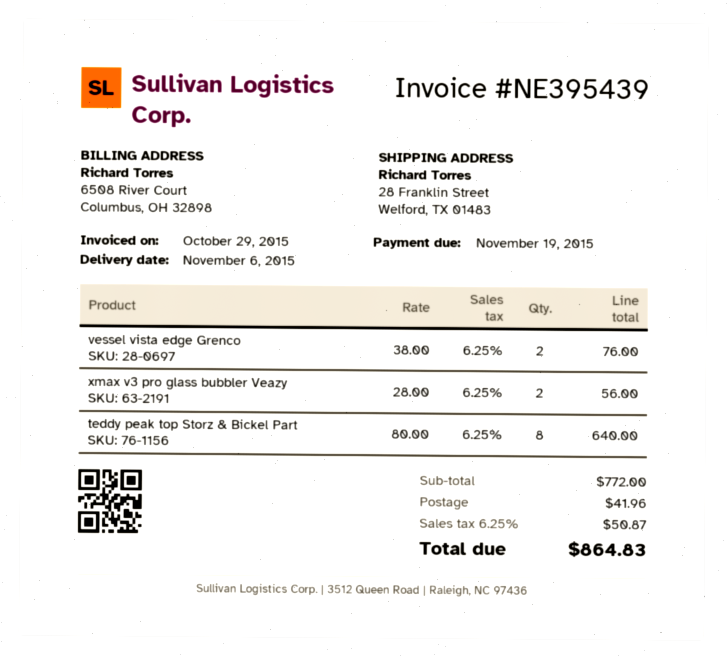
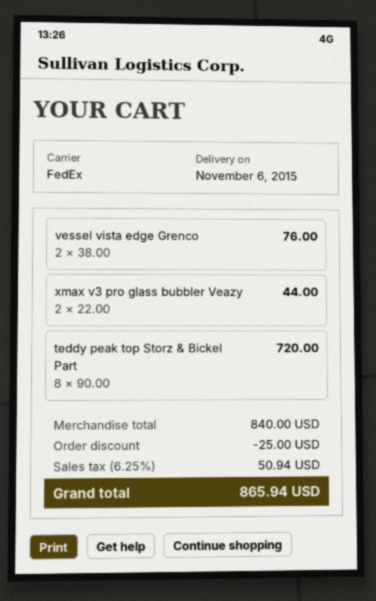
xmax v3 pro glass bubbler Veazy: 2 x 28.00 = 56.00 -> 2 x 22.00 = 44.00
teddy peak top Storz & Bickel Part: 8 x 80.00 = 640.00 -> 8 x 90.00 = 720.00
subtotal: 772.00 -> 840.00
discount: none -> 25.00
shipping: 41.96 -> none
tax: 6.25% = 50.87 -> 6.25% = 50.94
total: 864.83 -> 865.94

